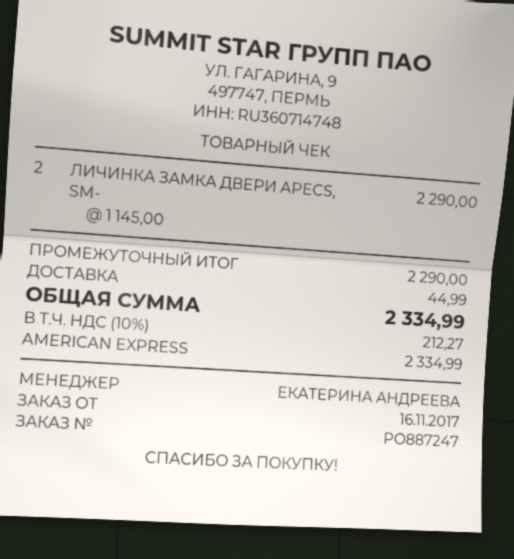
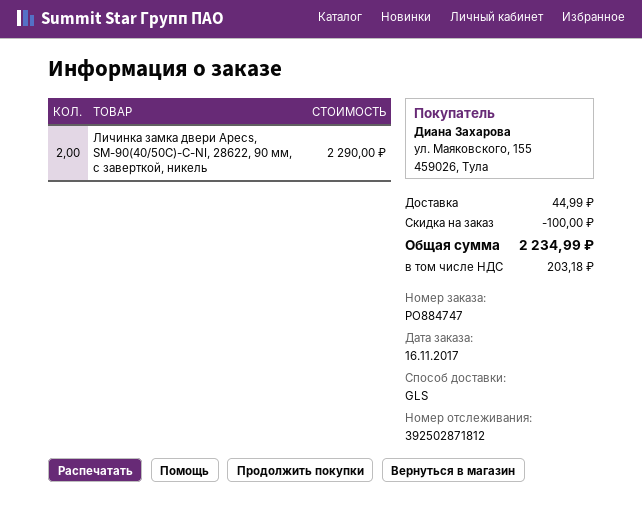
order number: PO887247 -> PO884747
discount: none -> 100.00
tax: 212.27 -> 203.18
total: 2334.99 -> 2234.99

